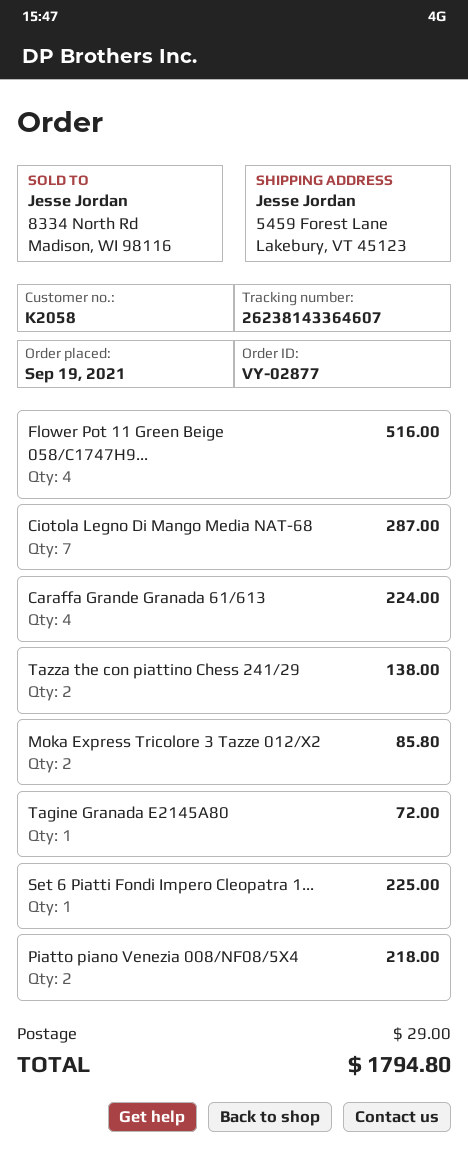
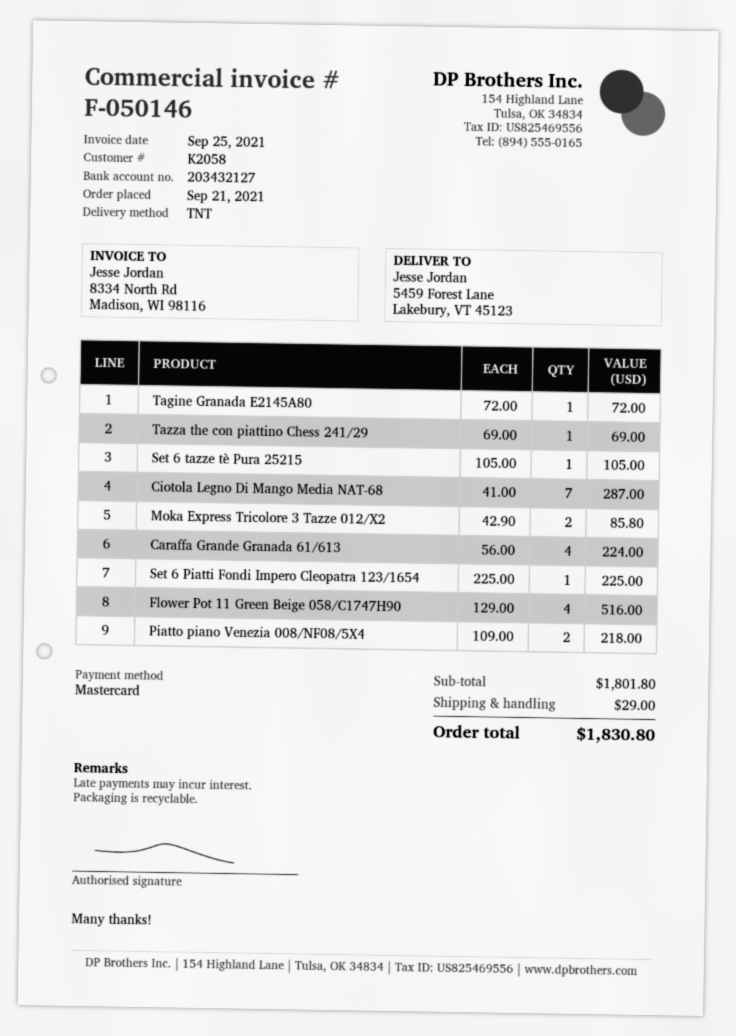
order date: 2021-09-19 -> 2021-09-21
Tazza the con piattino Chess 241/29: 2 for 138.00 -> 1 for 69.00
Set 6 tazze tè Pura 25215: none -> 1 for 105.00
total: 1794.80 -> 1830.80

